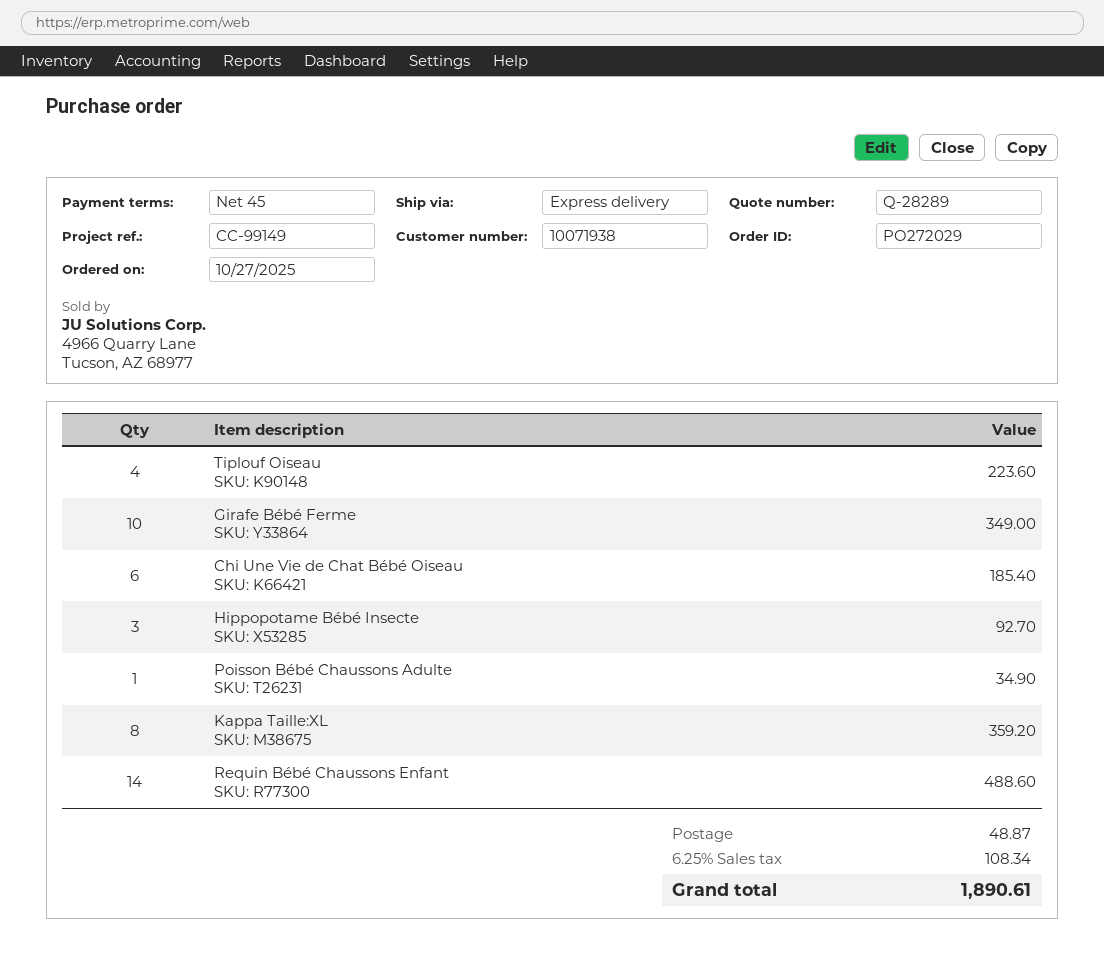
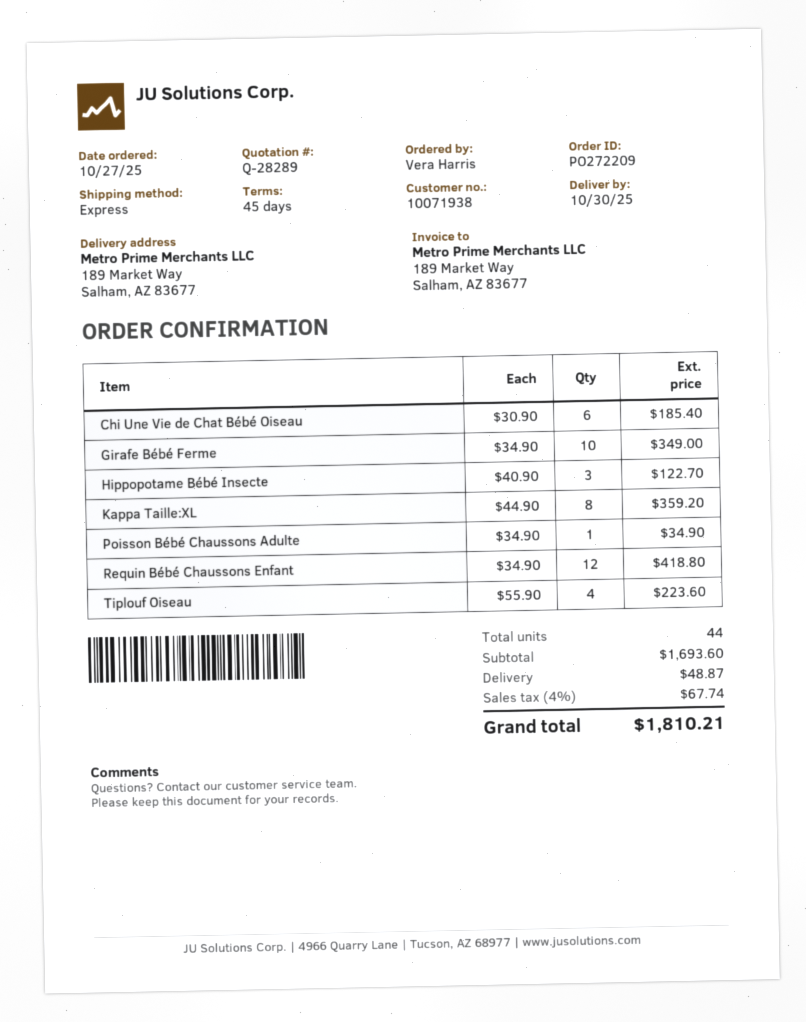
order number: PO272029 -> PO272209
Hippopotame Bébé Insecte: 3 for 92.70 -> 3 for 122.70
Requin Bébé Chaussons Enfant: 14 for 488.60 -> 12 for 418.80
tax: 6.25% = 108.34 -> 4% = 67.74
total: 1890.61 -> 1810.21

